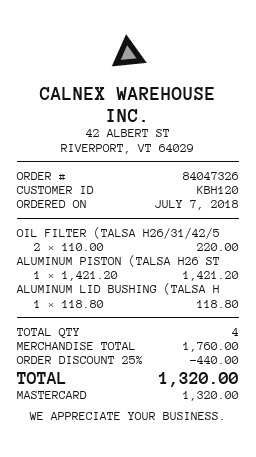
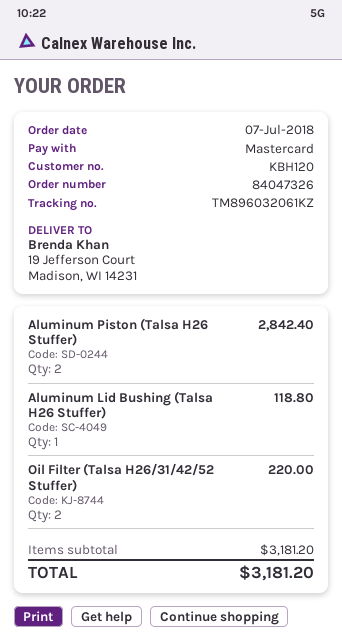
ALUMINUM PISTON (TALSA H26 ST: 1 for 1421.20 -> 2 for 2842.40
subtotal: 1760.00 -> 3181.20
discount: 25% = 440.00 -> none
total: 1320.00 -> 3181.20

